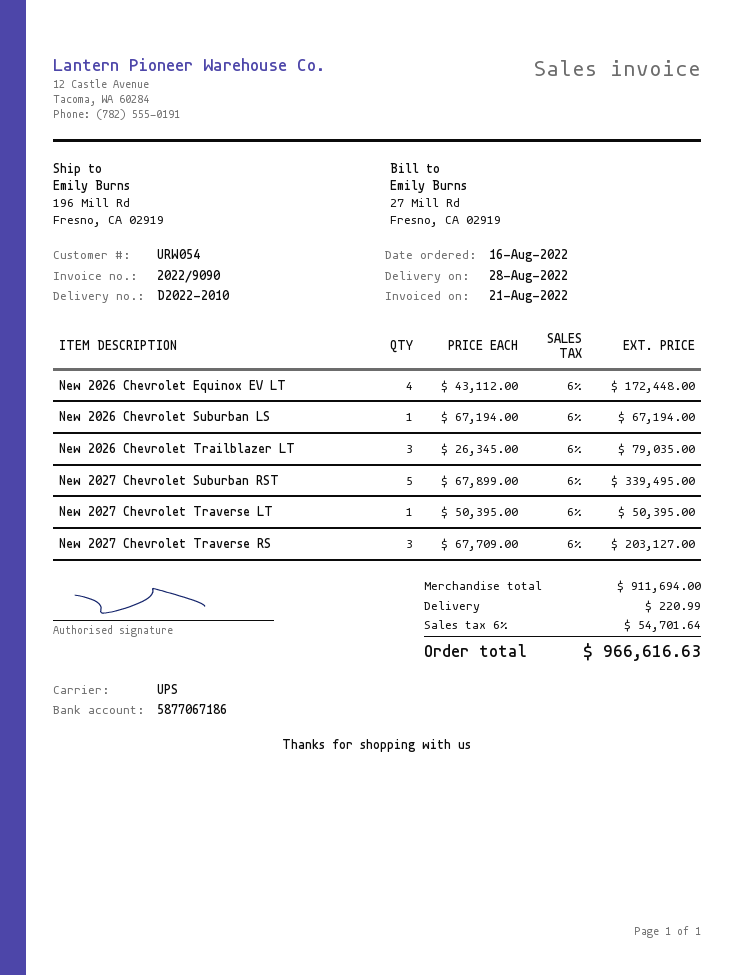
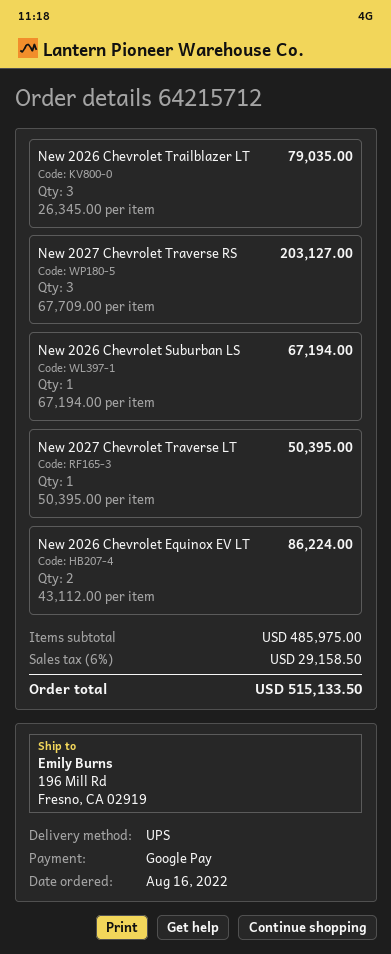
New 2026 Chevrolet Equinox EV LT: 4 x 43112.00 = 172448.00 -> 2 x 43112.00 = 86224.00
New 2027 Chevrolet Suburban RST: 5 x 67899.00 = 339495.00 -> none
subtotal: 911694.00 -> 485975.00
shipping: 220.99 -> none
tax: 6% = 54701.64 -> 6% = 29158.50
total: 966616.63 -> 515133.50

